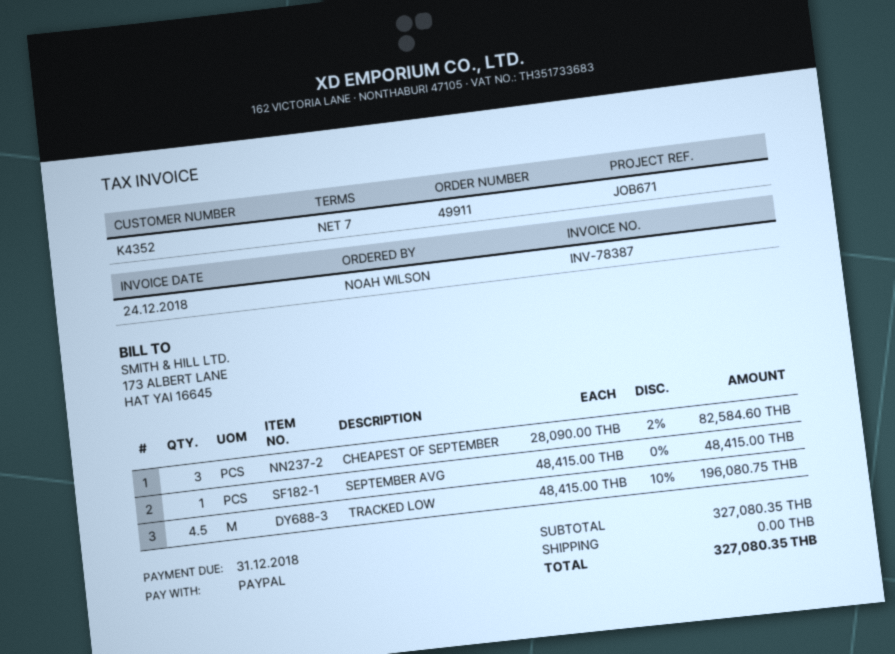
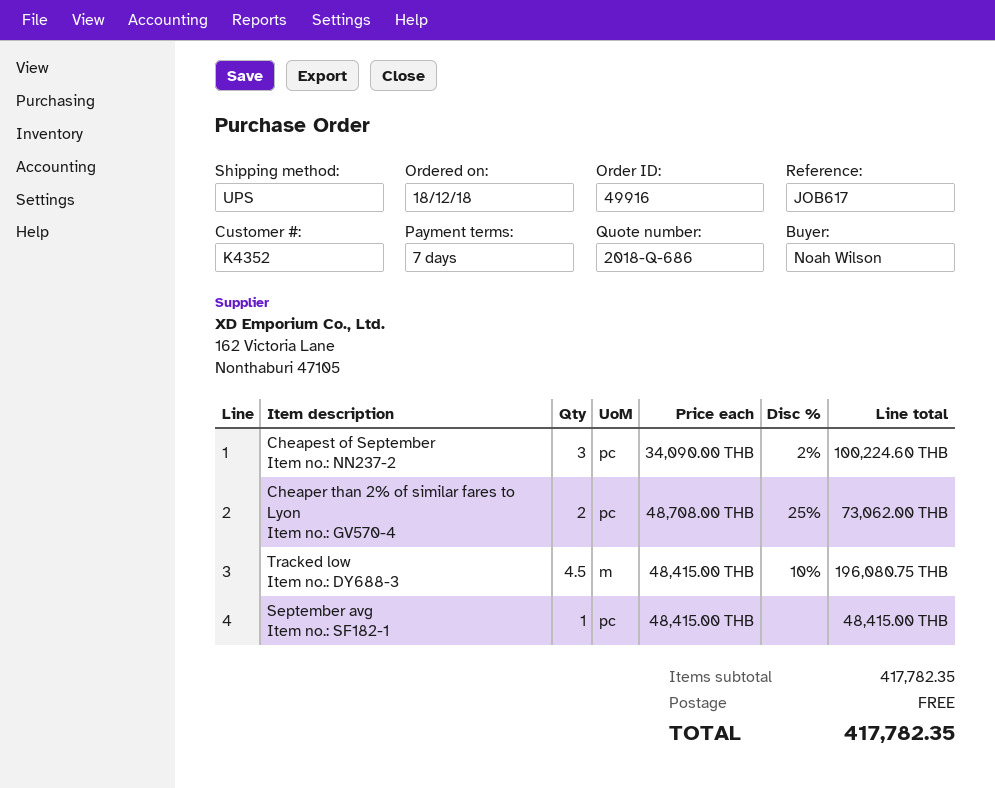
order number: 49911 -> 49916
reference: JOB671 -> JOB617
CHEAPEST OF SEPTEMBER: 3 x 28090.00 - 2% = 82584.60 -> 3 x 34090.00 - 2% = 100224.60
Cheaper than 2% of similar fares to Lyon: none -> 2 x 48708.00 - 25% = 73062.00
subtotal: 327080.35 -> 417782.35
total: 327080.35 -> 417782.35

